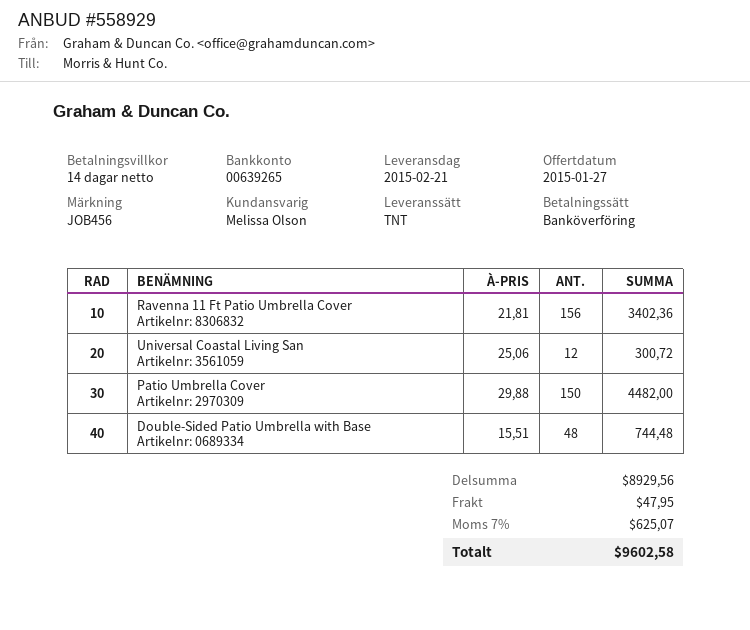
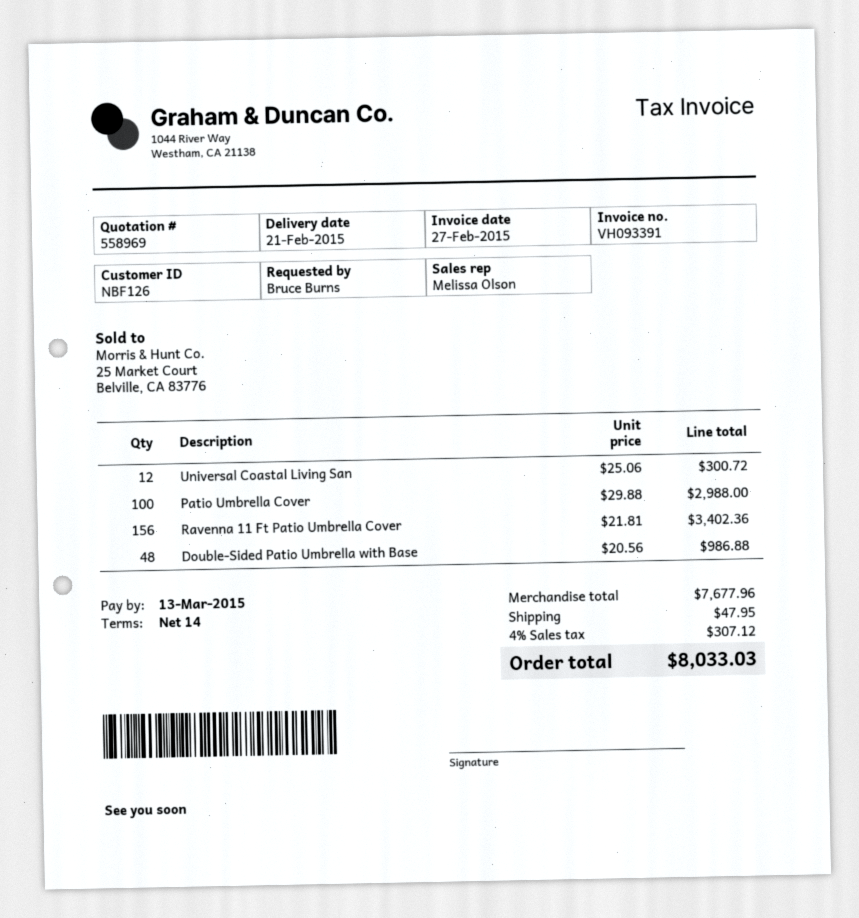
quote number: 558929 -> 558969
Patio Umbrella Cover: 150 x 29.88 = 4482.00 -> 100 x 29.88 = 2988.00
Double‑Sided Patio Umbrella with Base: 48 x 15.51 = 744.48 -> 48 x 20.56 = 986.88
subtotal: 8929.56 -> 7677.96
tax: 7% = 625.07 -> 4% = 307.12
total: 9602.58 -> 8033.03

